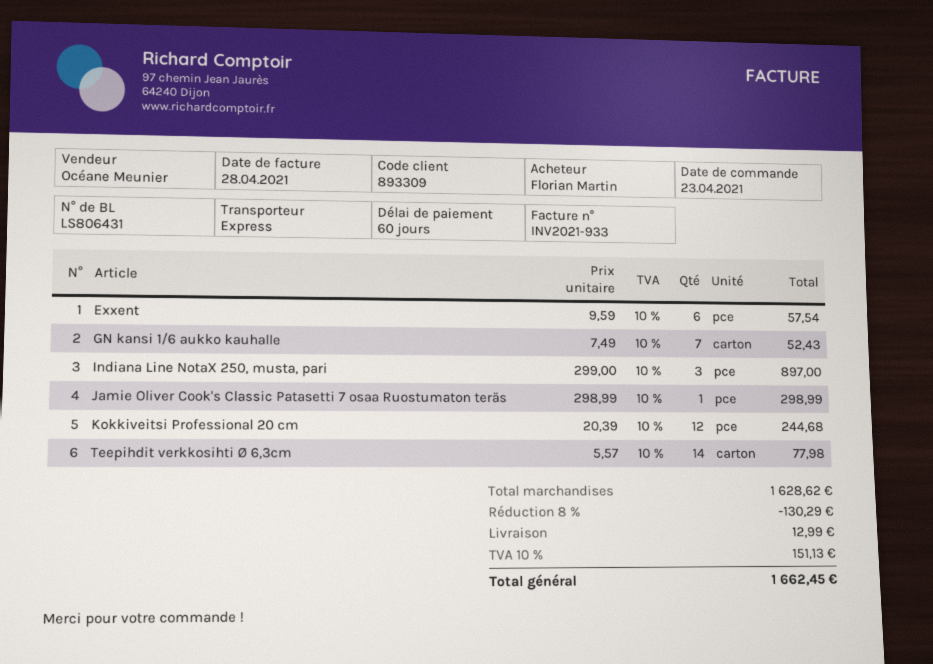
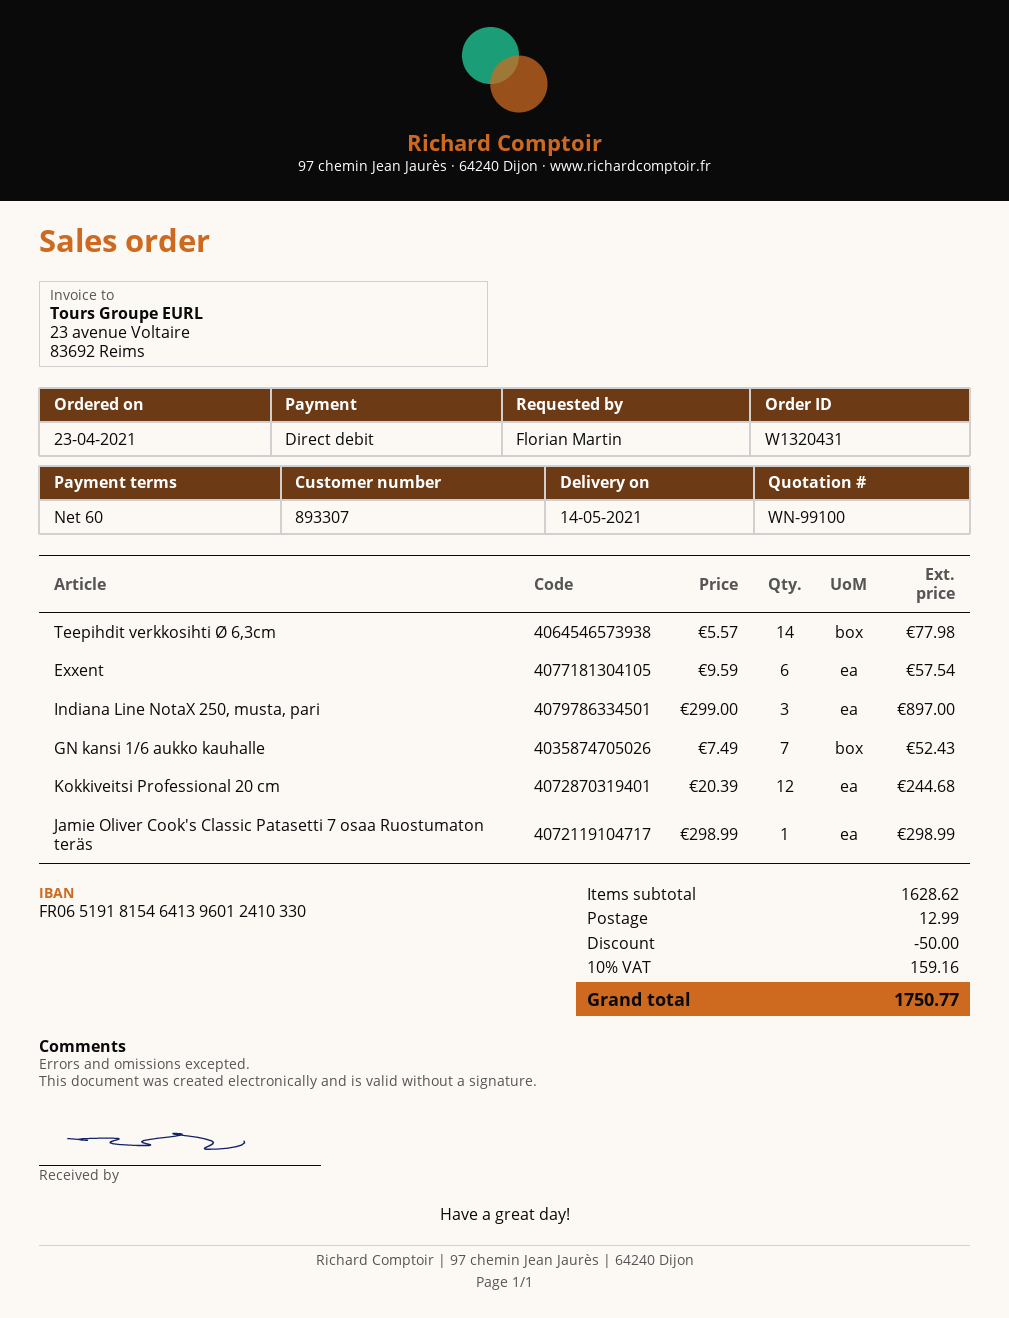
customer number: 893309 -> 893307
discount: 130.29 -> 50.00
tax: 10% = 151.13 -> 10% = 159.16
total: 1662.45 -> 1750.77

